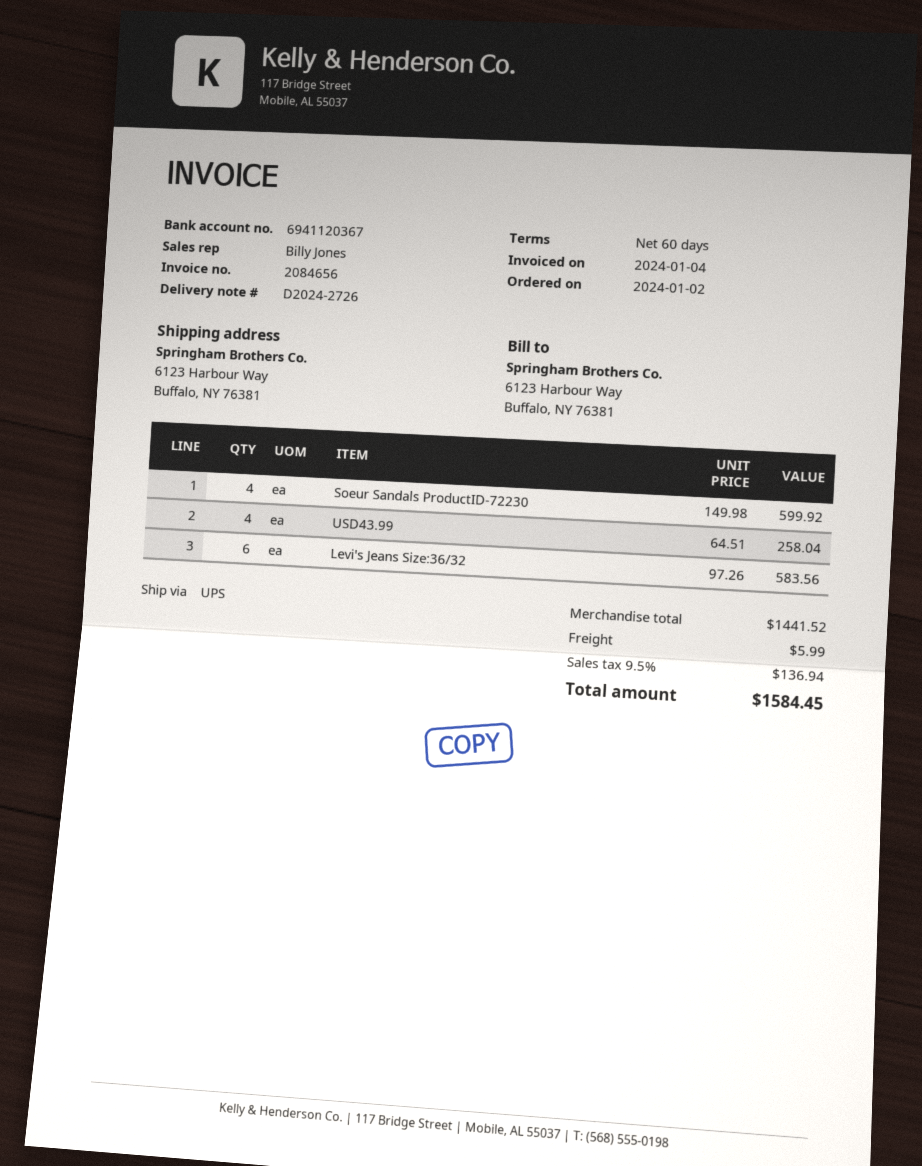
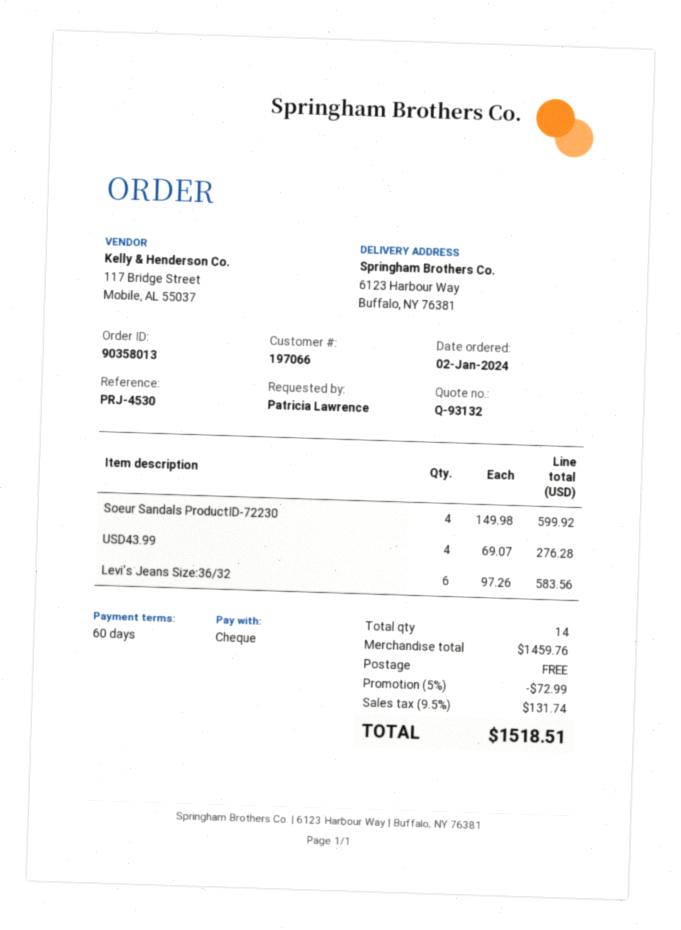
USD43.99: 4 x 64.51 = 258.04 -> 4 x 69.07 = 276.28
subtotal: 1441.52 -> 1459.76
discount: none -> 5% = 72.99
shipping: 5.99 -> 0.00
tax: 9.5% = 136.94 -> 9.5% = 131.74
total: 1584.45 -> 1518.51

